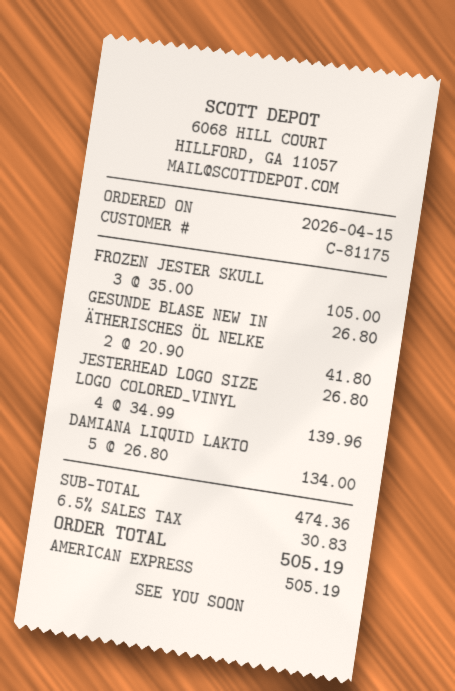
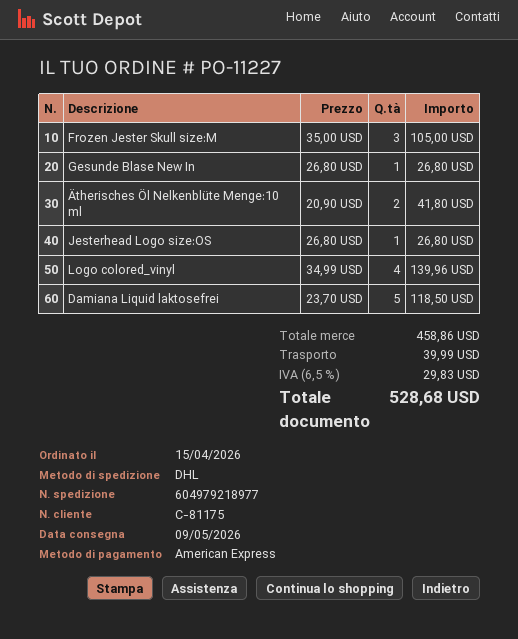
DAMIANA LIQUID LAKTO: 5 x 26.80 = 134.00 -> 5 x 23.70 = 118.50
subtotal: 474.36 -> 458.86
shipping: none -> 39.99
tax: 6.5% = 30.83 -> 6.5% = 29.83
total: 505.19 -> 528.68

